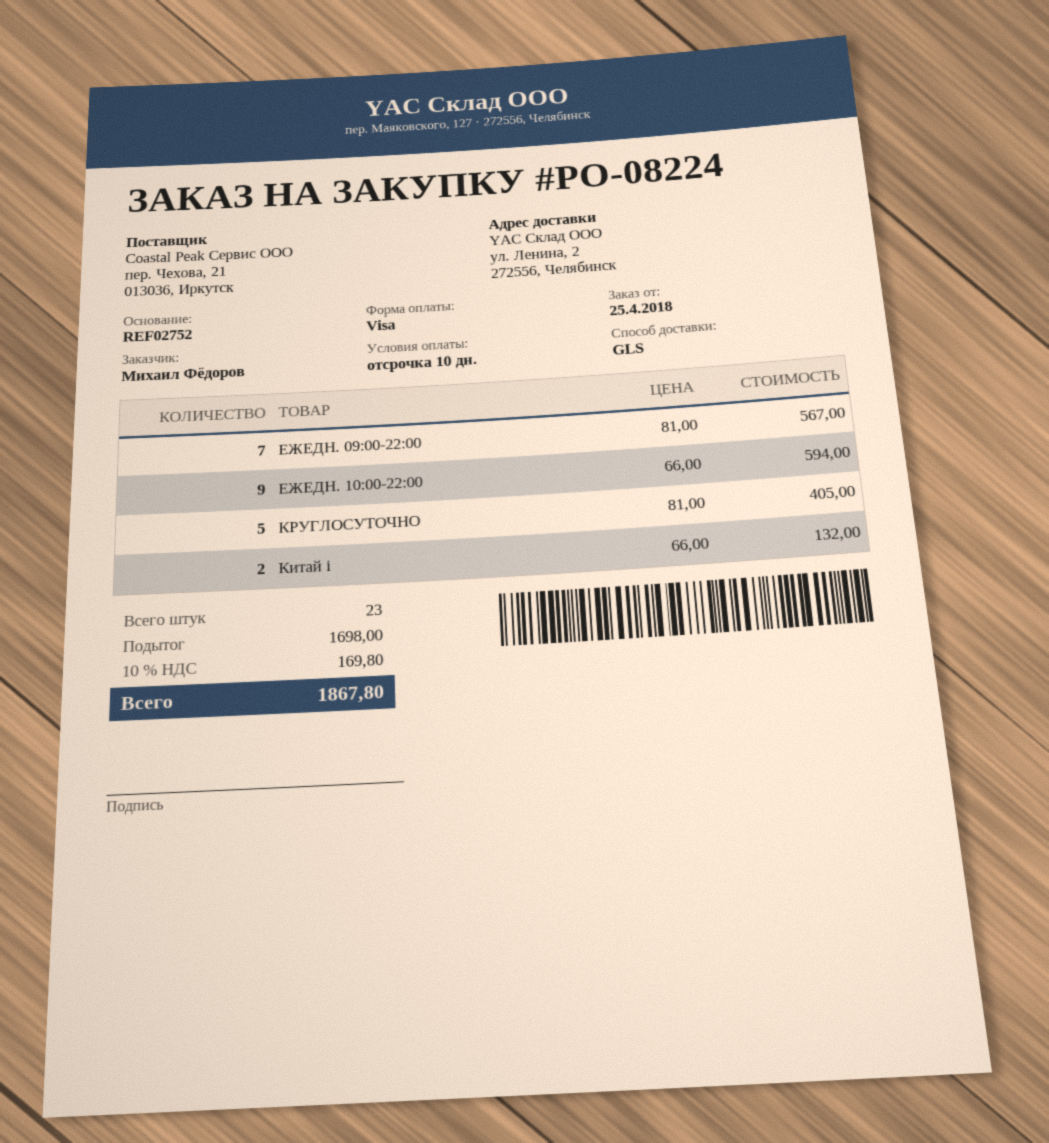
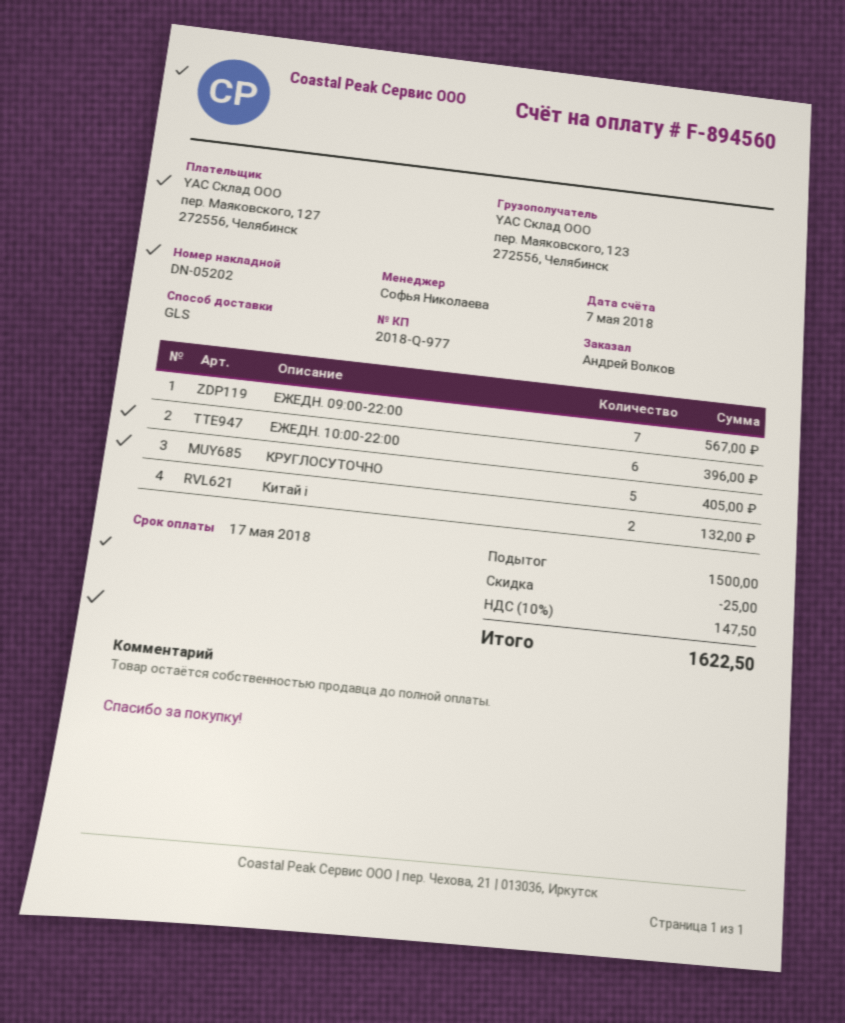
ordered by: Михаил Фёдоров -> Андрей Волков
ship to: ул. Ленина, 2, 272556, Челябинск -> пер. Маяковского, 123, 272556, Челябинск
ЕЖЕДН. 10:00-22:00: 9 for 594.00 -> 6 for 396.00
subtotal: 1698.00 -> 1500.00
discount: none -> 25.00
tax: 10% = 169.80 -> 10% = 147.50
total: 1867.80 -> 1622.50

